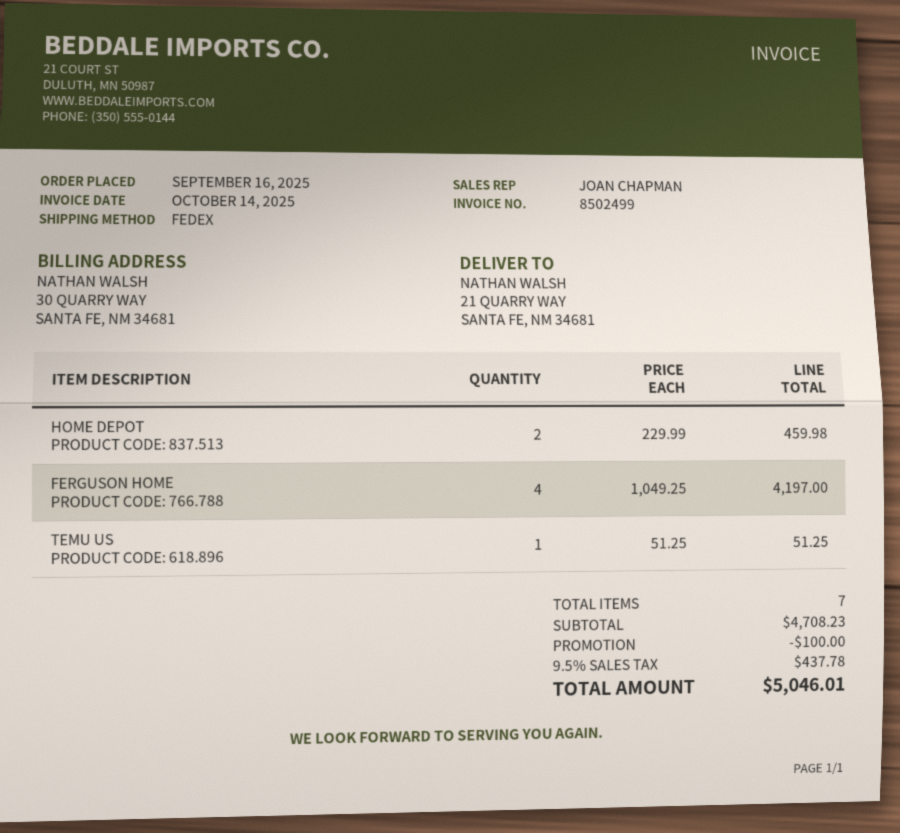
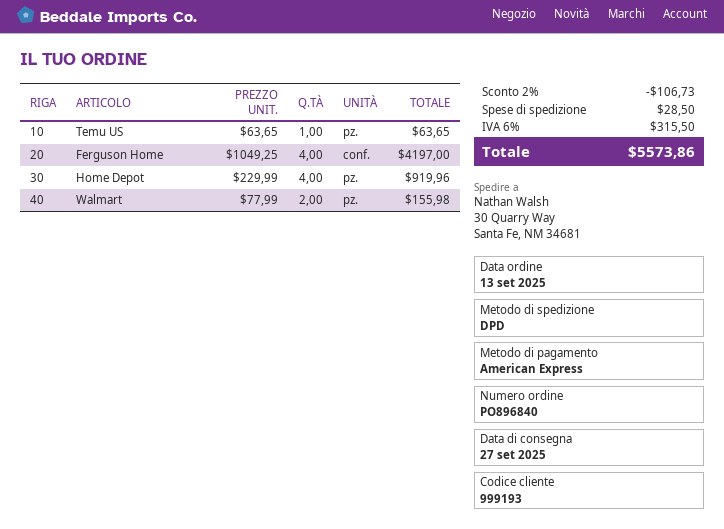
order date: 2025-09-16 -> 2025-09-13
shipping method: FedEx -> DPD
ship to: 21 QUARRY WAY, SANTA FE, NM 34681 -> 30 Quarry Way, Santa Fe, NM 34681
HOME DEPOT: 2 x 229.99 = 459.98 -> 4 x 229.99 = 919.96
TEMU US: 1 x 51.25 = 51.25 -> 1 x 63.65 = 63.65
Walmart: none -> 2 x 77.99 = 155.98
discount: 100.00 -> 106.73
shipping: none -> 28.50
tax: 9.5% = 437.78 -> 6% = 315.50
total: 5046.01 -> 5573.86

